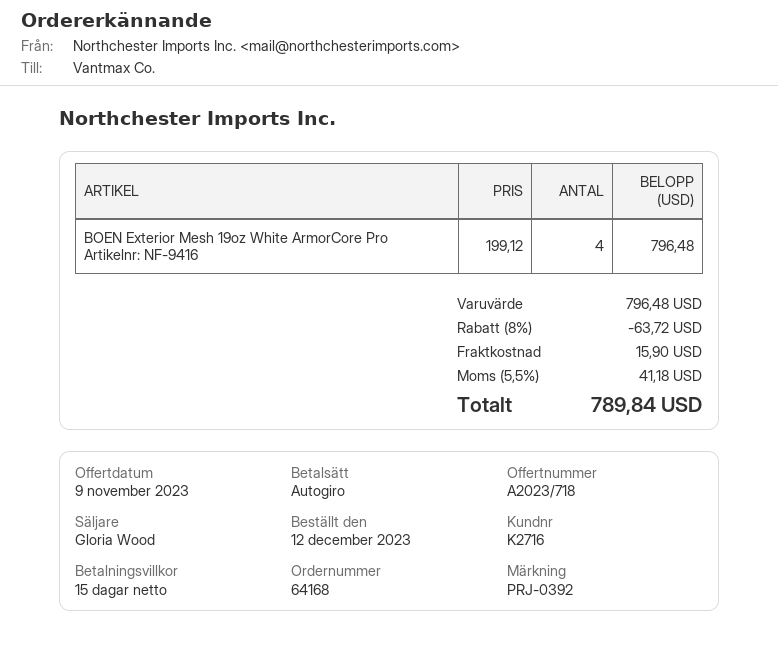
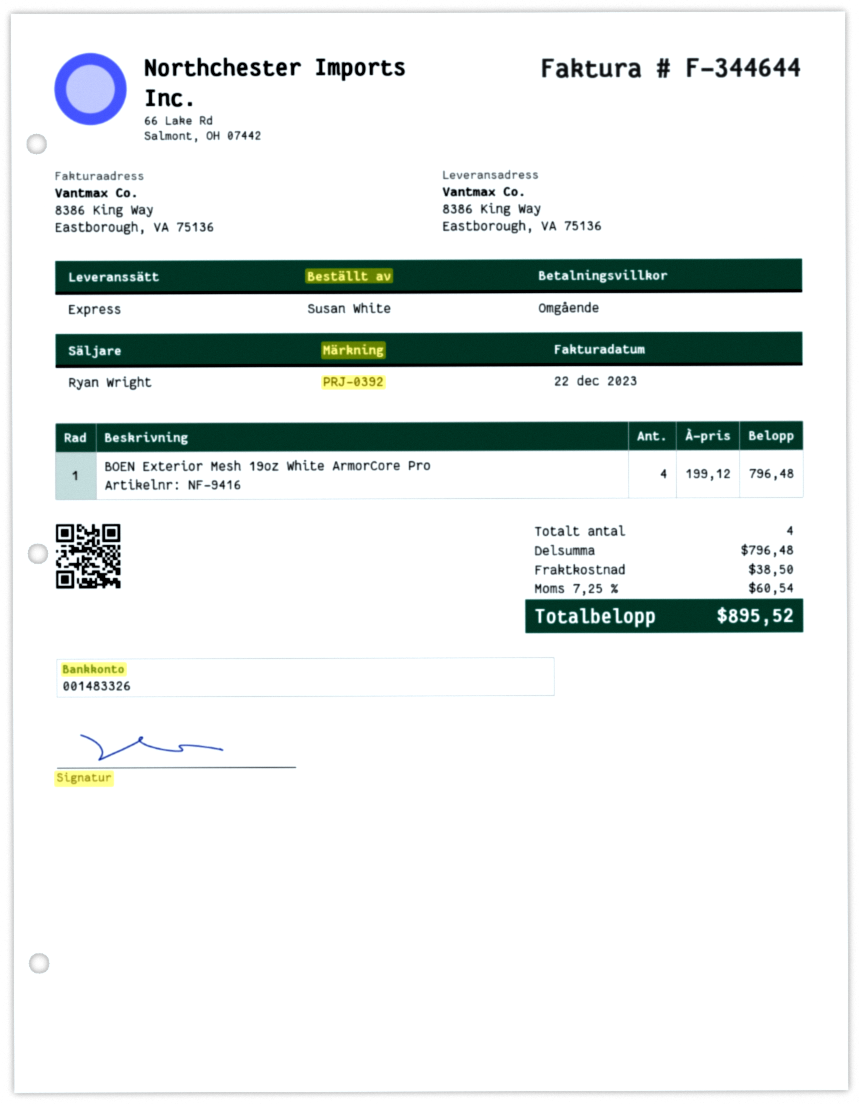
payment terms: 15 days -> on receipt
sales rep: Gloria Wood -> Ryan Wright
discount: 8% = 63.72 -> none
shipping: 15.90 -> 38.50
tax: 5.5% = 41.18 -> 7.25% = 60.54
total: 789.84 -> 895.52

